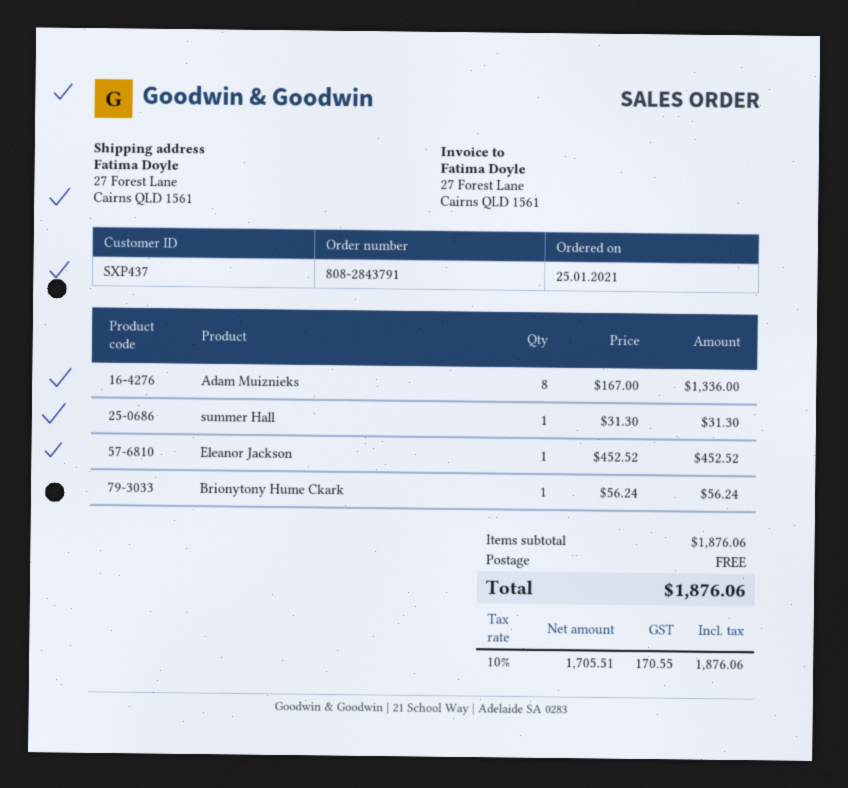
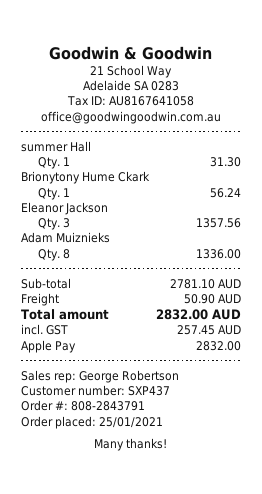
Eleanor Jackson: 1 for 452.52 -> 3 for 1357.56
subtotal: 1876.06 -> 2781.10
shipping: 0.00 -> 50.90
tax: 170.55 -> 257.45
total: 1876.06 -> 2832.00

